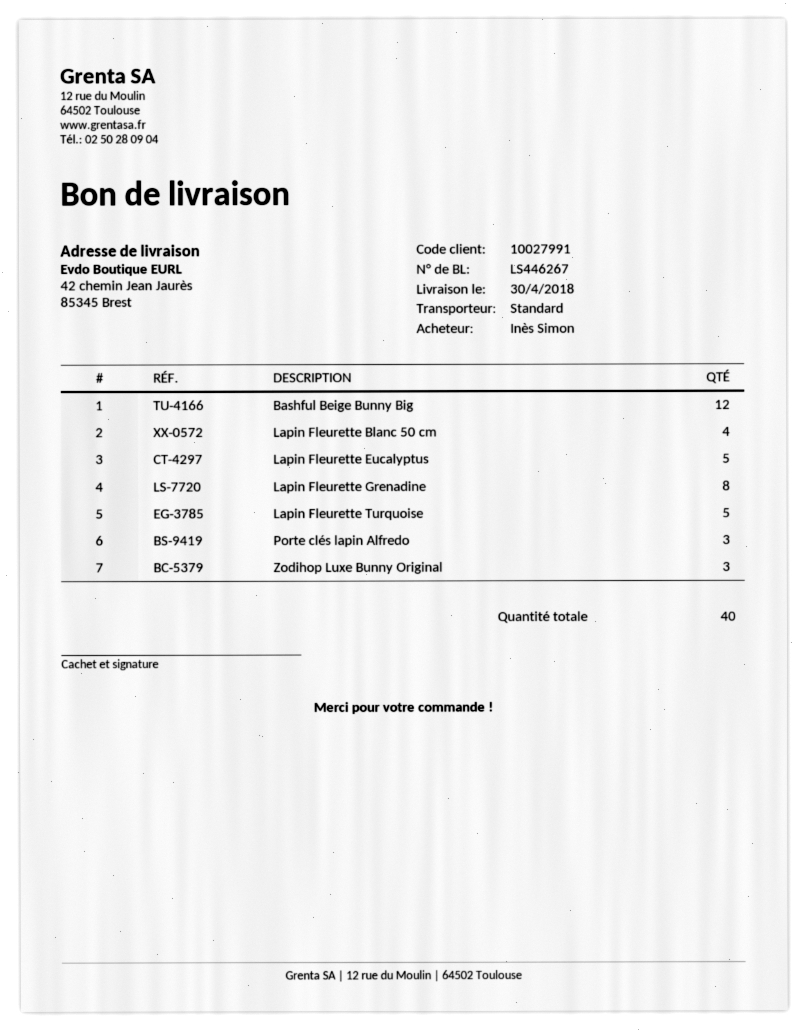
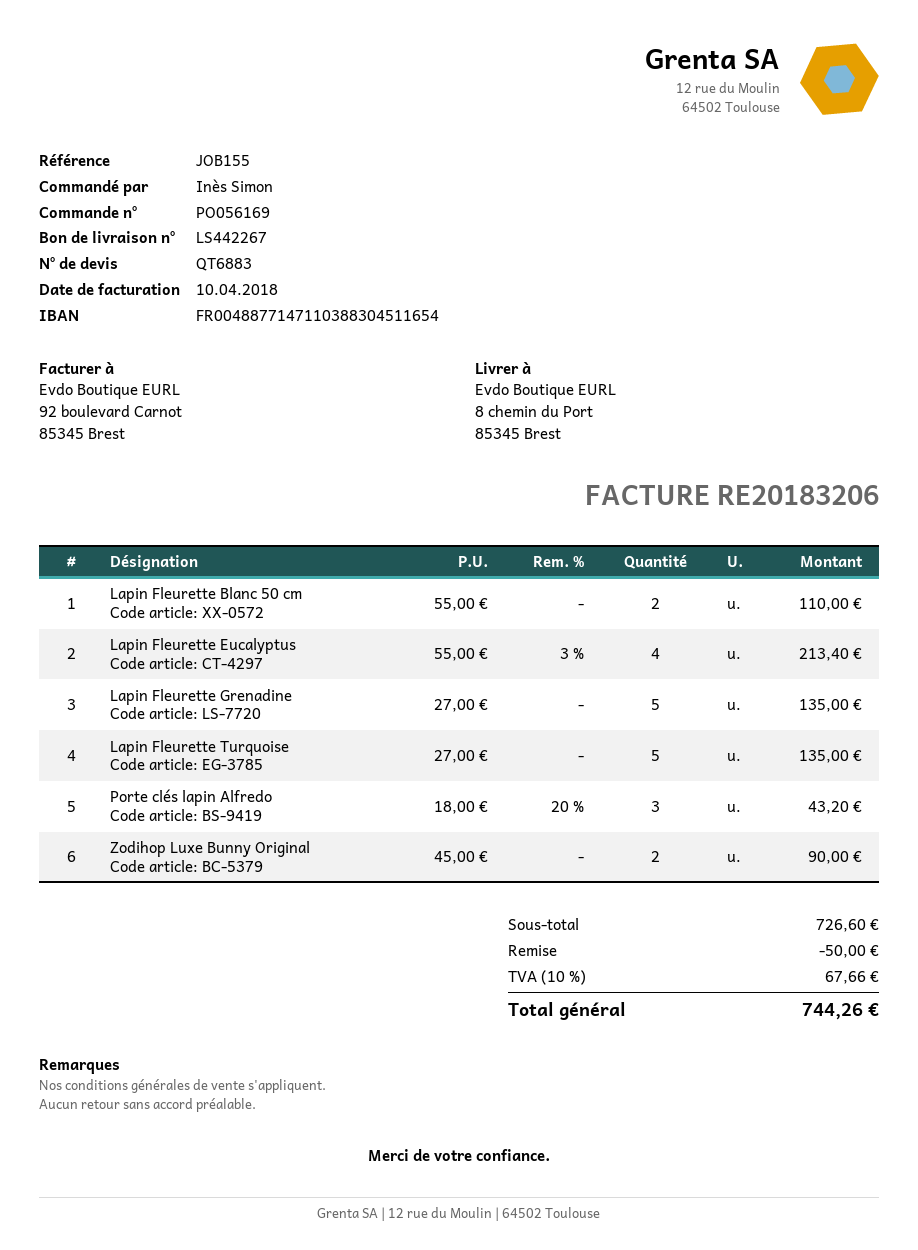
delivery note number: LS446267 -> LS442267
ship to: 42 chemin Jean Jaurès, 85345 Brest -> 8 chemin du Port, 85345 Brest
Bashful Beige Bunny Big: 12 -> none
Lapin Fleurette Blanc 50 cm: 4 -> 2
Lapin Fleurette Eucalyptus: 5 -> 4
Lapin Fleurette Grenadine: 8 -> 5
Zodihop Luxe Bunny Original: 3 -> 2

